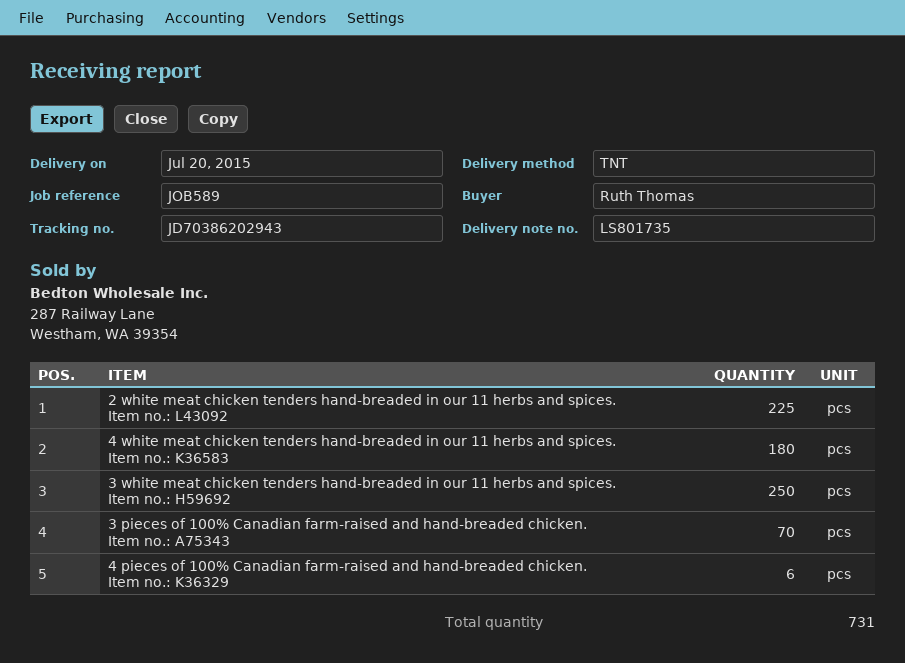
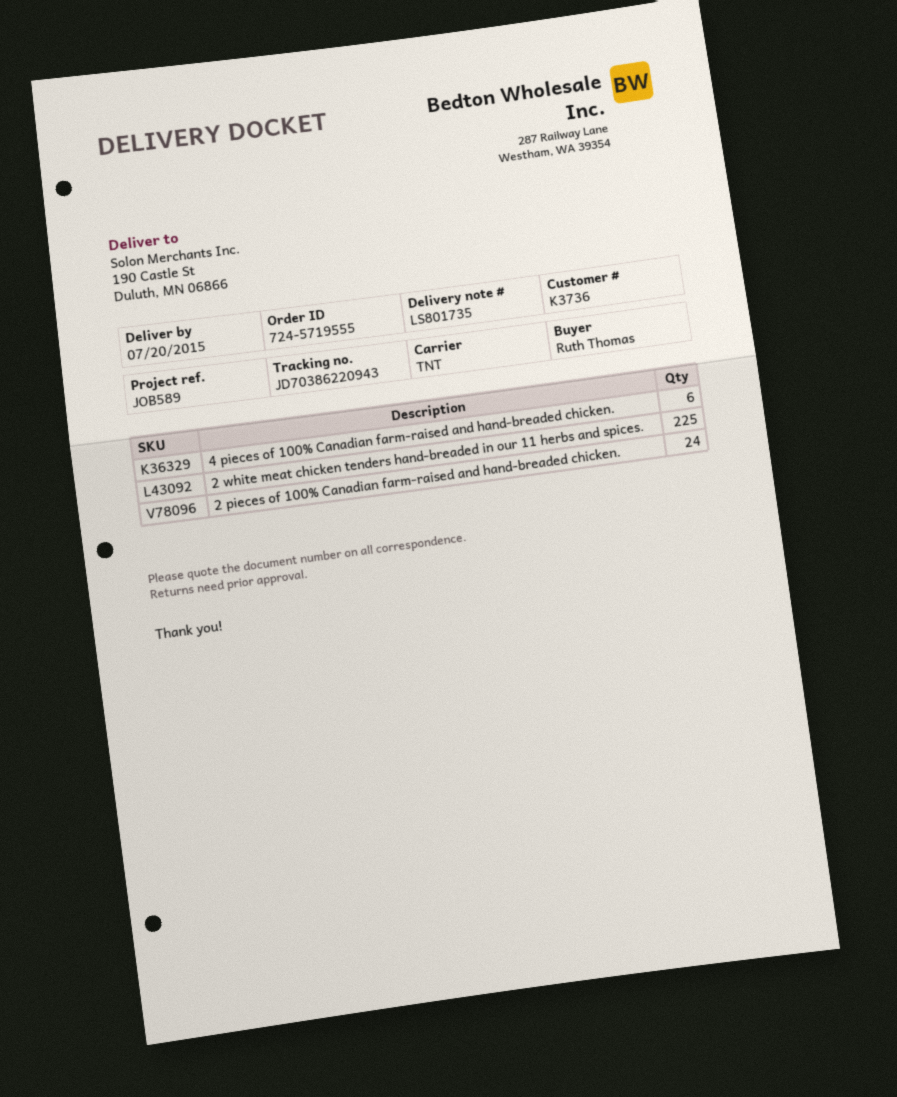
tracking number: JD70386202943 -> JD70386220943
4 white meat chicken tenders hand-breaded in our 11 herbs and spices.: 180 -> none
3 white meat chicken tenders hand-breaded in our 11 herbs and spices.: 250 -> none
3 pieces of 100% Canadian farm-raised and hand-breaded chicken.: 70 -> none
2 pieces of 100% Canadian farm-raised and hand-breaded chicken.: none -> 24

